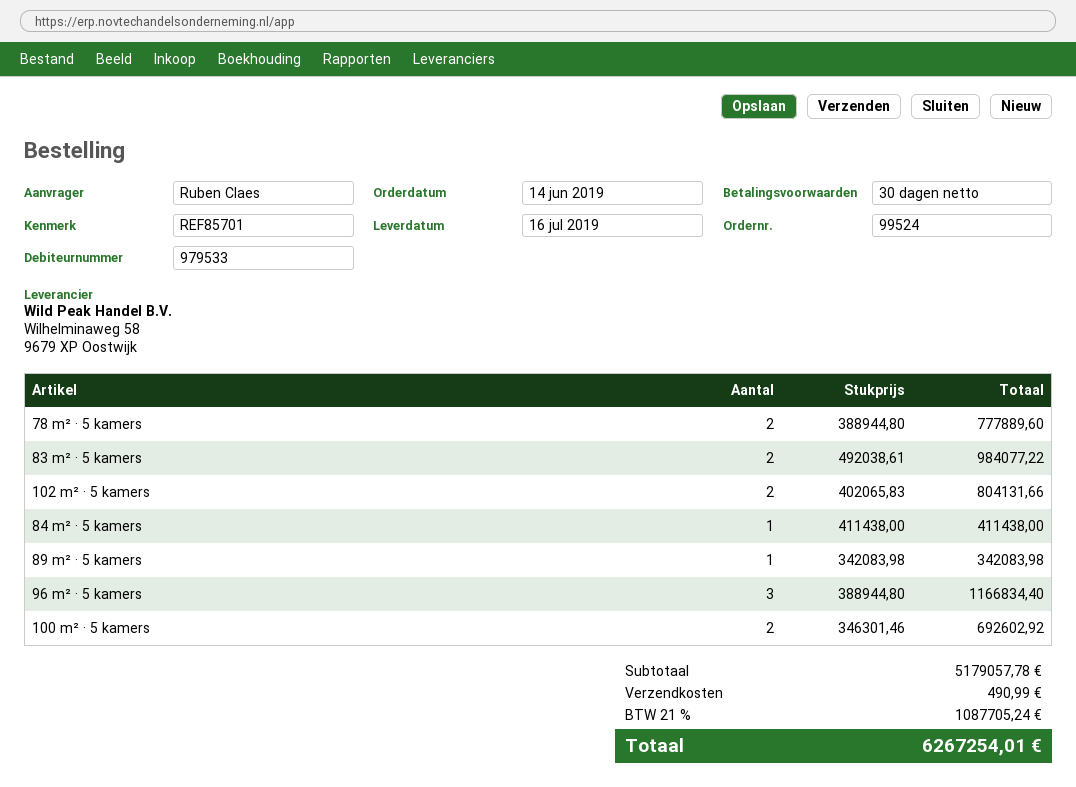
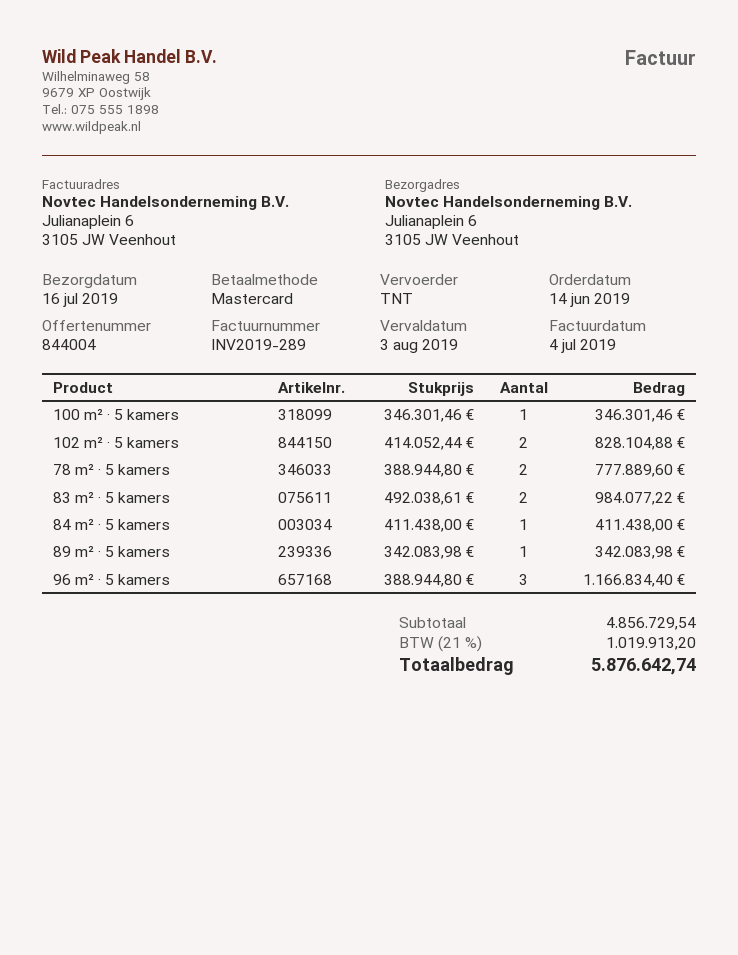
102 m² · 5 kamers: 2 x 402065.83 = 804131.66 -> 2 x 414052.44 = 828104.88
100 m² · 5 kamers: 2 x 346301.46 = 692602.92 -> 1 x 346301.46 = 346301.46
subtotal: 5179057.78 -> 4856729.54
shipping: 490.99 -> none
tax: 21% = 1087705.24 -> 21% = 1019913.20
total: 6267254.01 -> 5876642.74

